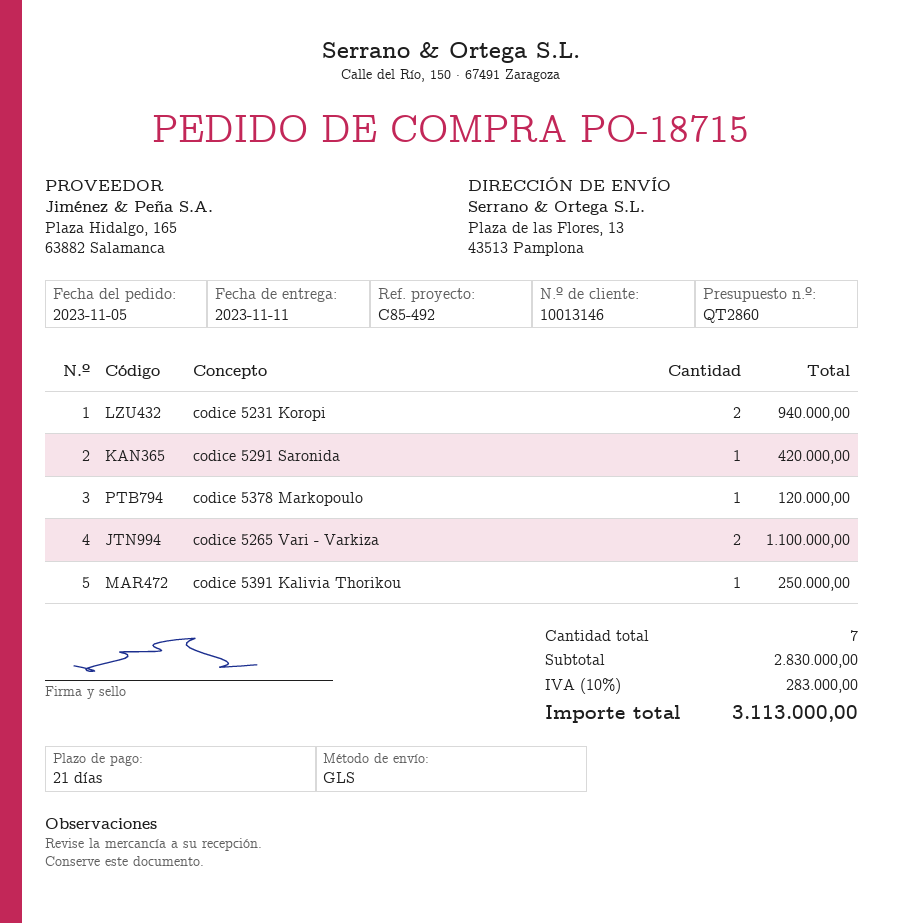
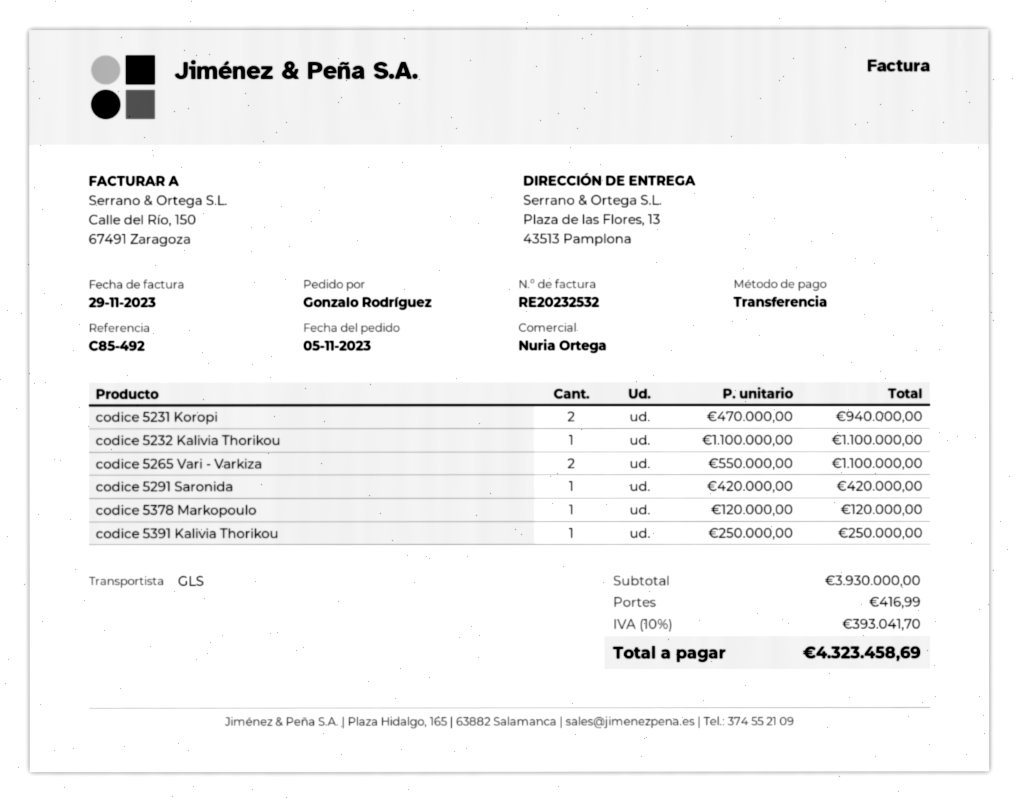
codice 5232 Kalivia Thorikou: none -> 1 for 1100000.00
subtotal: 2830000.00 -> 3930000.00
shipping: none -> 416.99
tax: 10% = 283000.00 -> 10% = 393041.70
total: 3113000.00 -> 4323458.69

